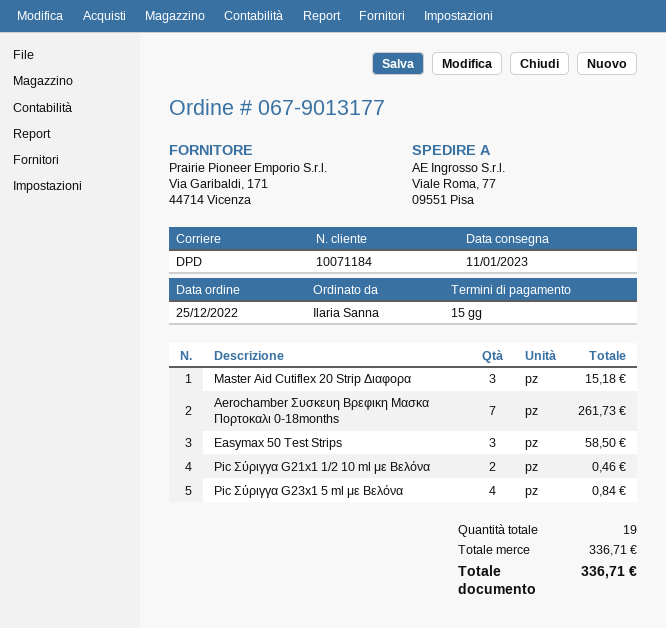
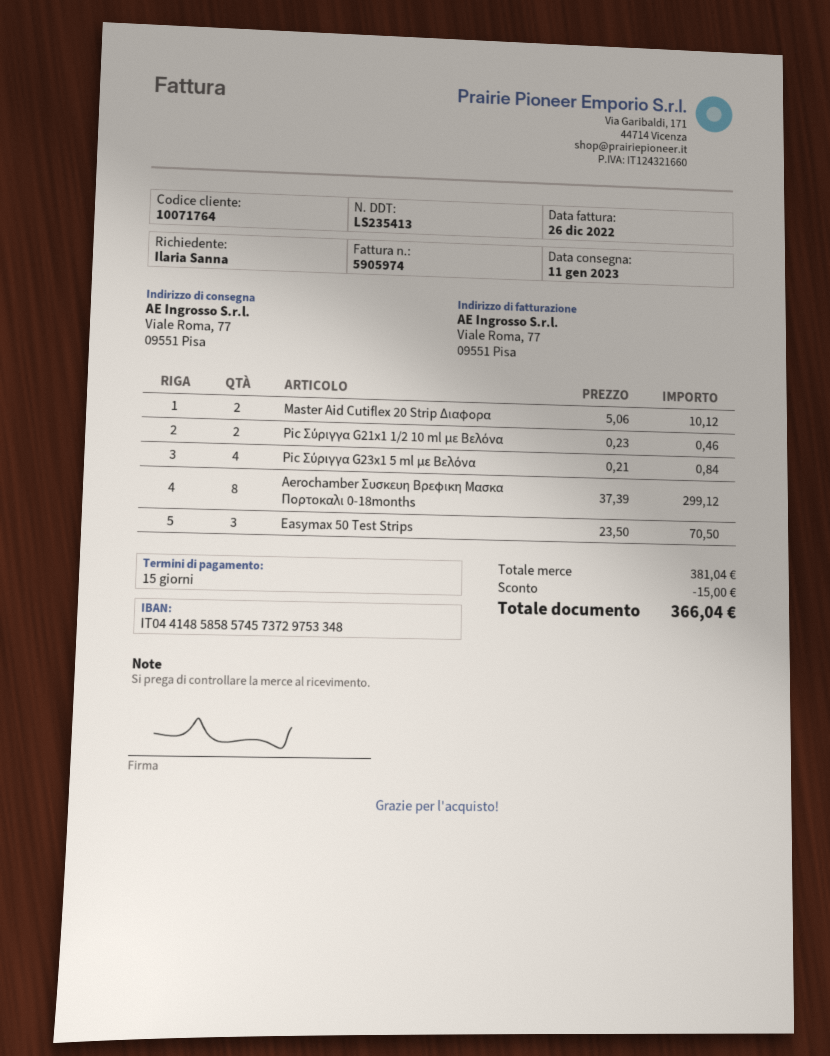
customer number: 10071184 -> 10071764
Master Aid Cutiflex 20 Strip Διαφορα: 3 for 15.18 -> 2 for 10.12
Aerochamber Συσκευη Βρεφικη Μασκα Πορτοκαλι 0-18months: 7 for 261.73 -> 8 for 299.12
Easymax 50 Test Strips: 3 for 58.50 -> 3 for 70.50
subtotal: 336.71 -> 381.04
discount: none -> 15.00
total: 336.71 -> 366.04

